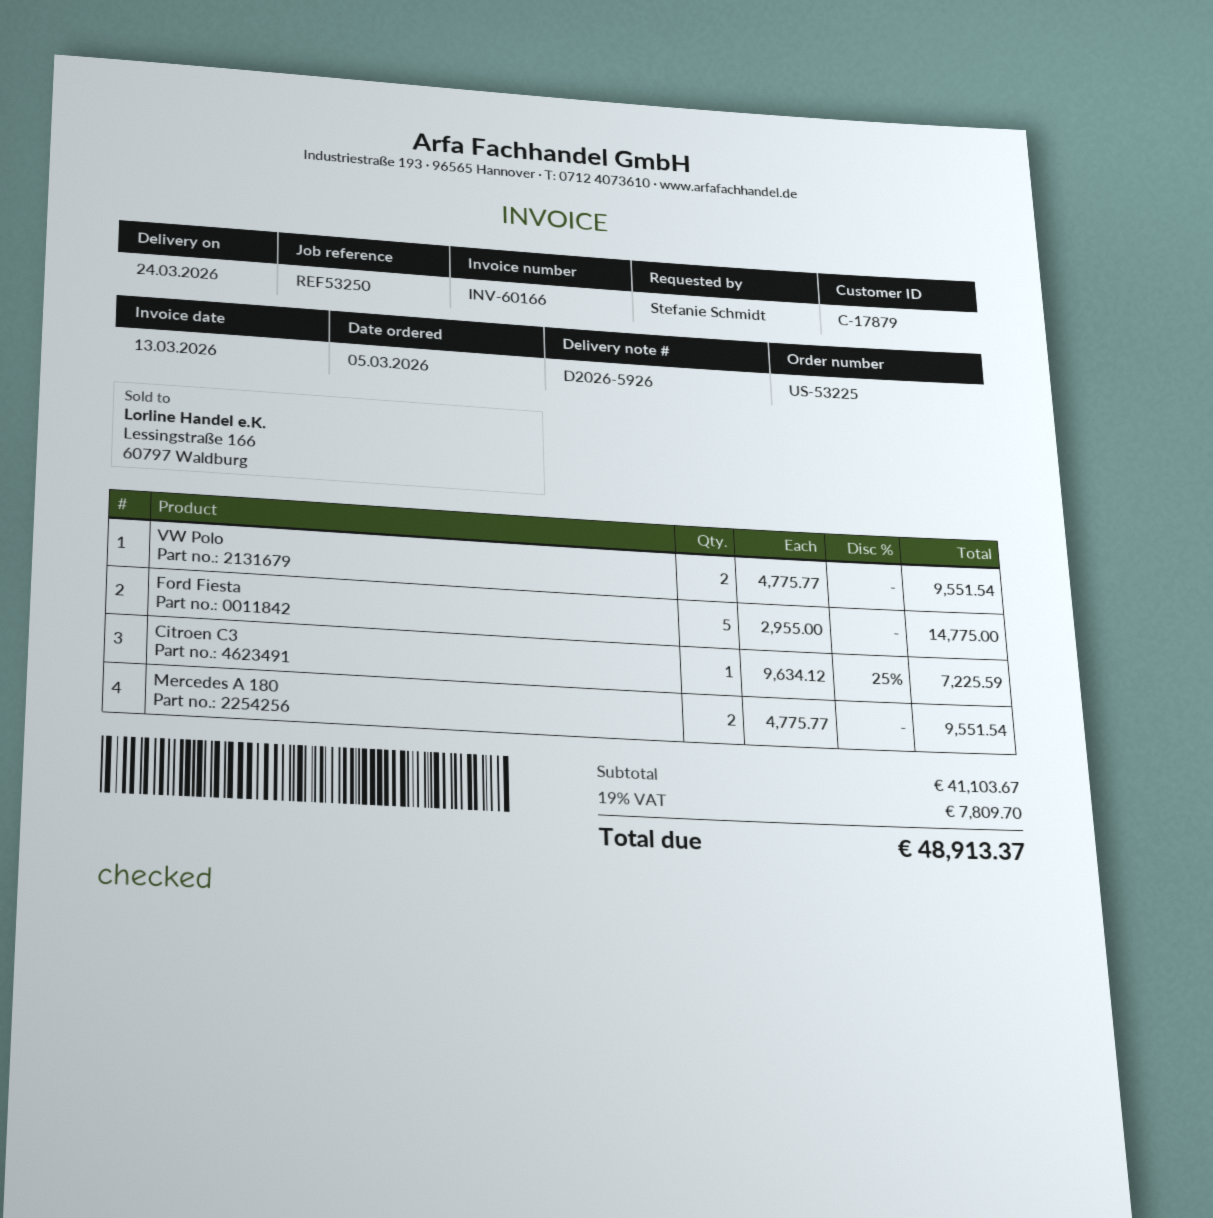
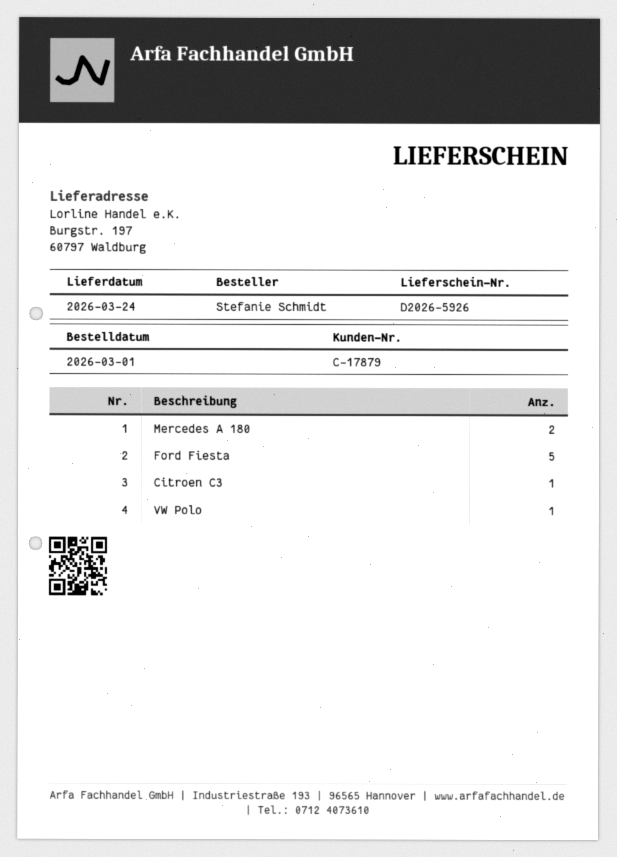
order date: 2026-03-05 -> 2026-03-01
VW Polo: 2 -> 1

